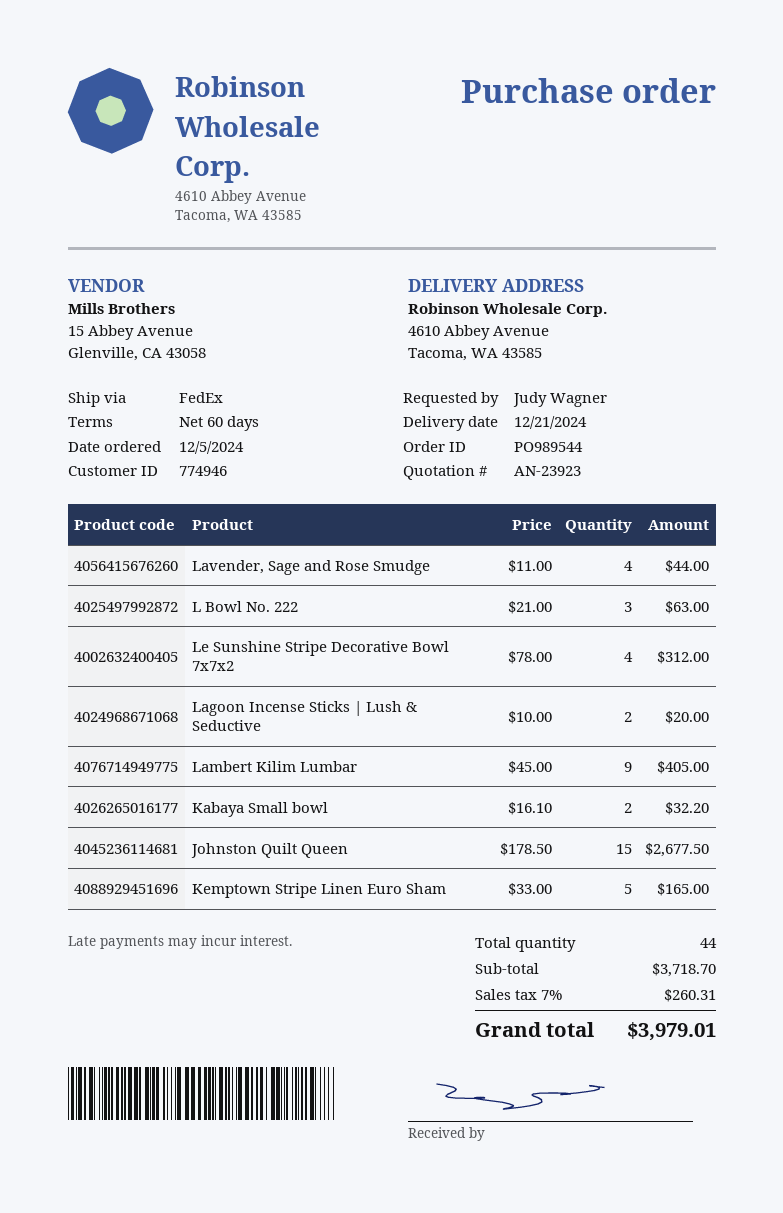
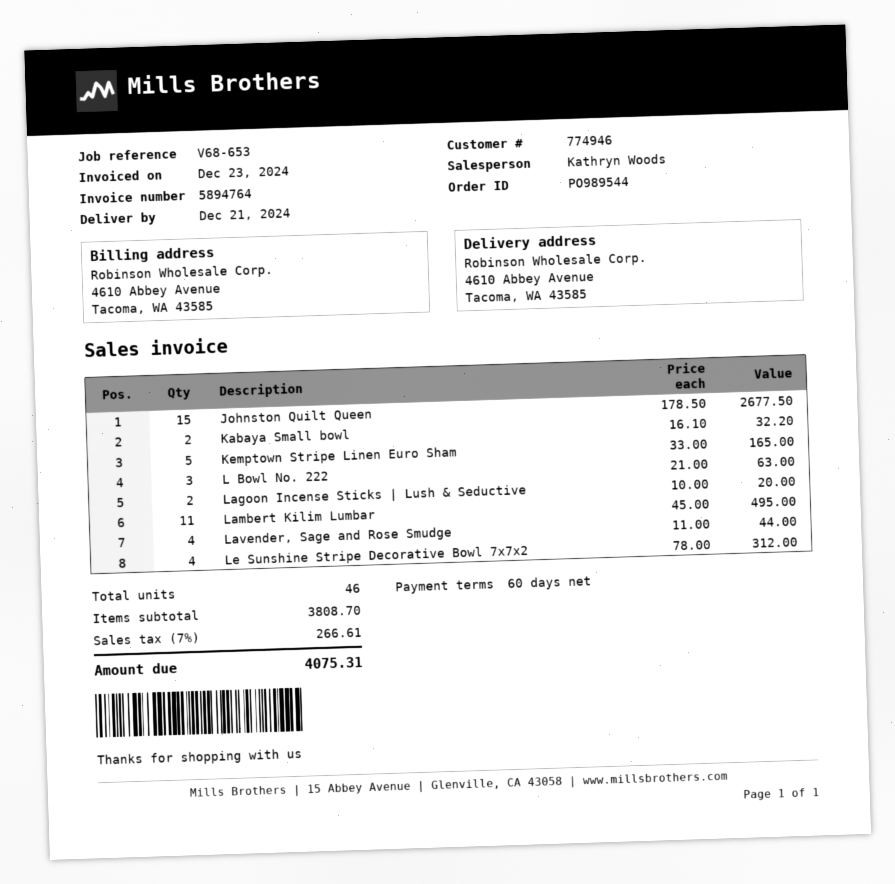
Lambert Kilim Lumbar: 9 x 45.00 = 405.00 -> 11 x 45.00 = 495.00
total quantity: 44 -> 46
subtotal: 3718.70 -> 3808.70
tax: 7% = 260.31 -> 7% = 266.61
total: 3979.01 -> 4075.31

